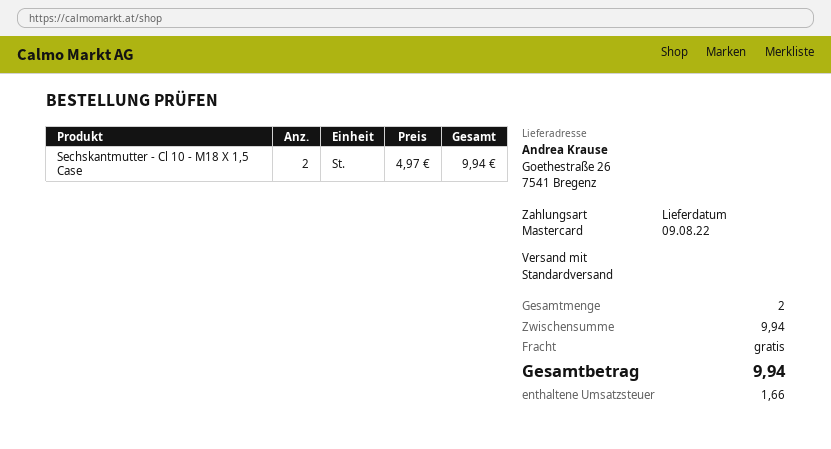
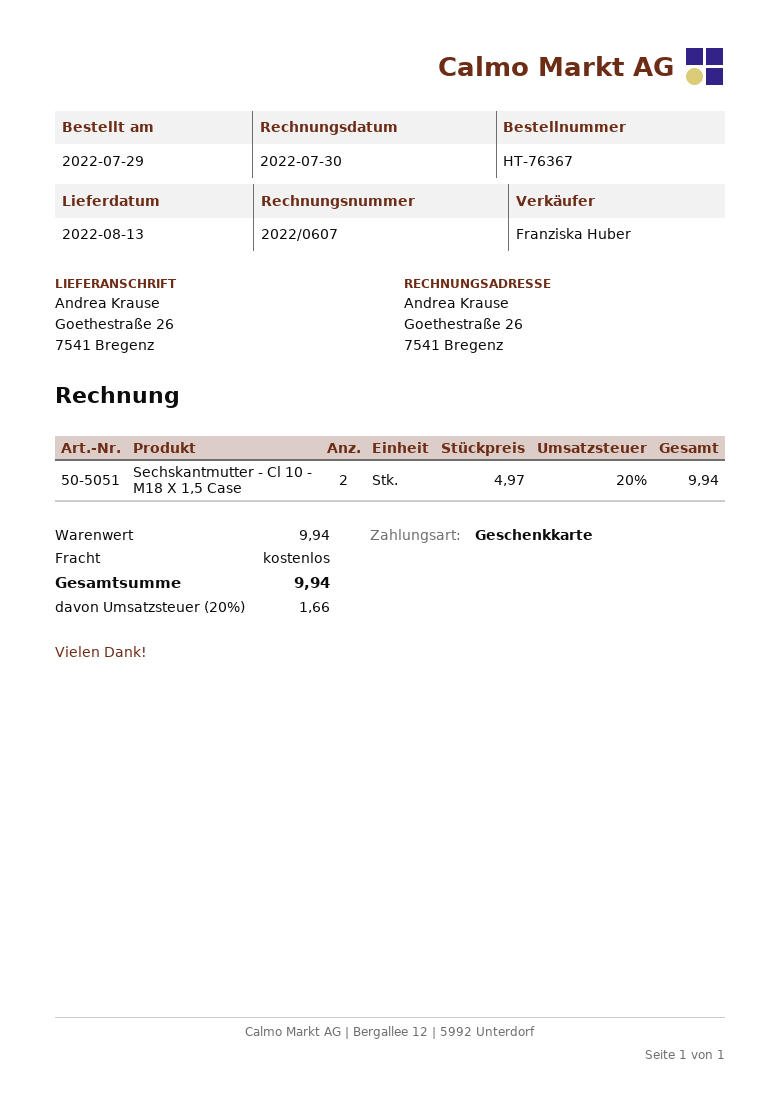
delivery date: 2022-08-09 -> 2022-08-13
payment method: Mastercard -> gift card

